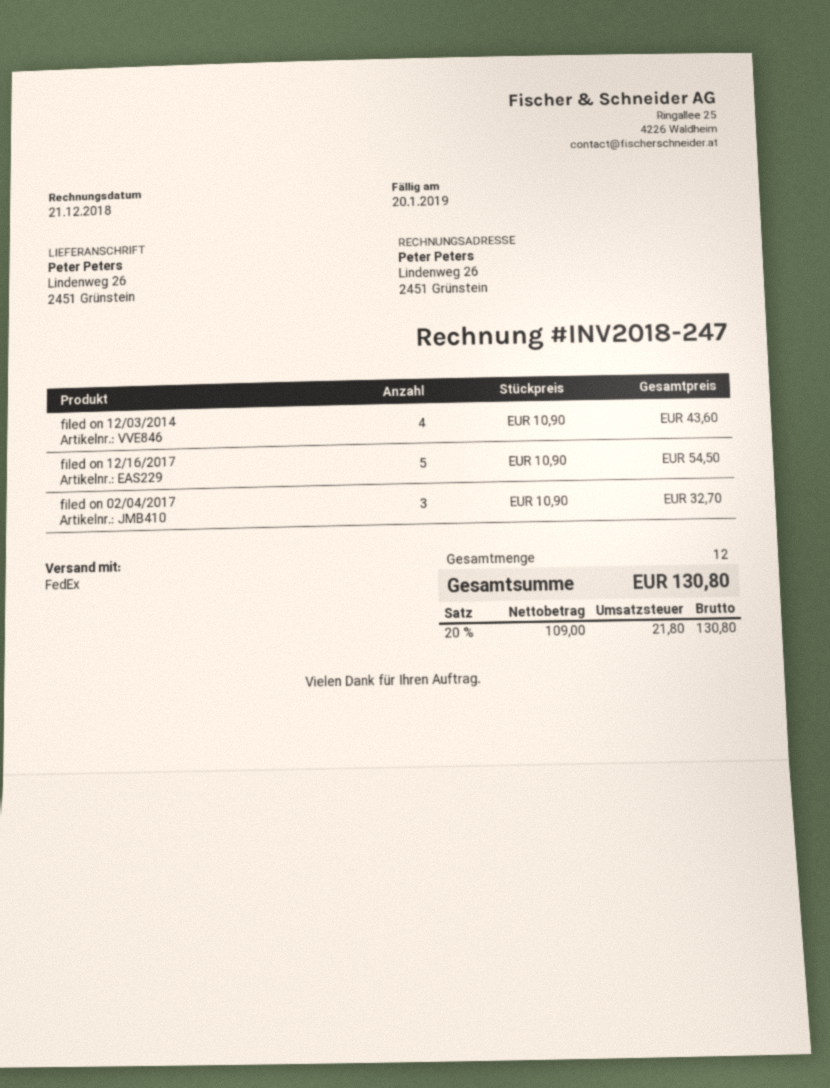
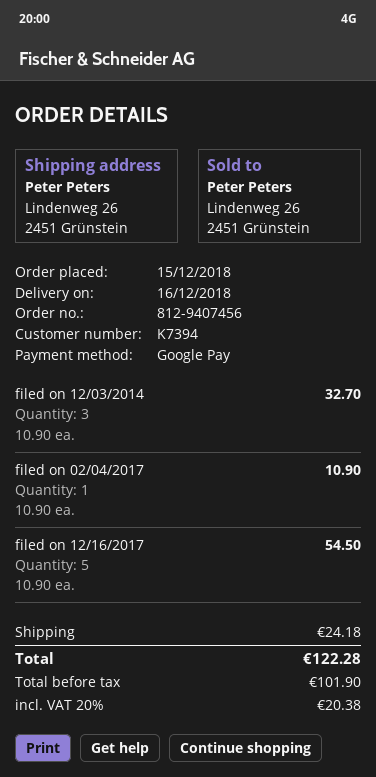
filed on 12/03/2014: 4 x 10.90 = 43.60 -> 3 x 10.90 = 32.70
filed on 02/04/2017: 3 x 10.90 = 32.70 -> 1 x 10.90 = 10.90
shipping: none -> 24.18
net: 109.00 -> 101.90
tax: 20% = 21.80 -> 20% = 20.38
total: 130.80 -> 122.28

